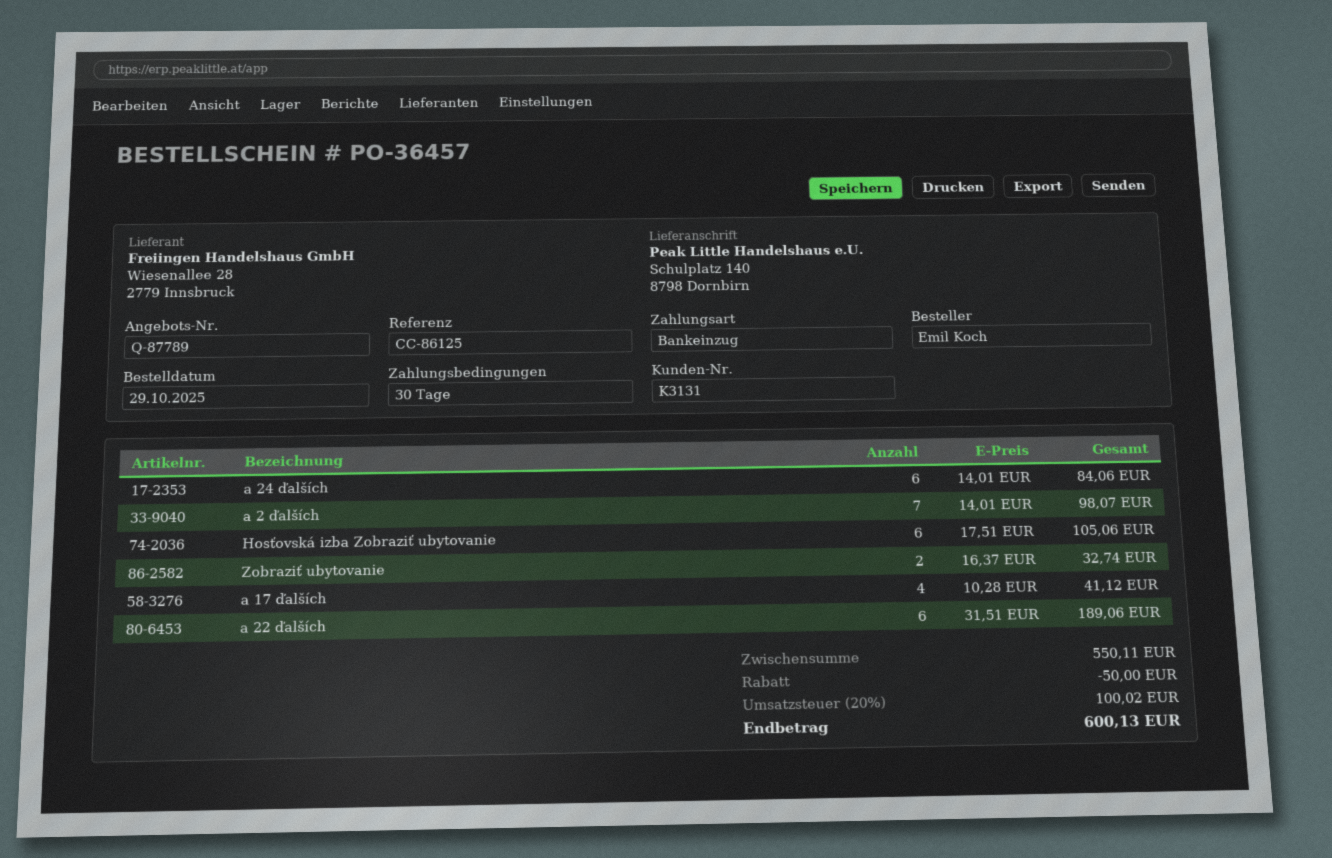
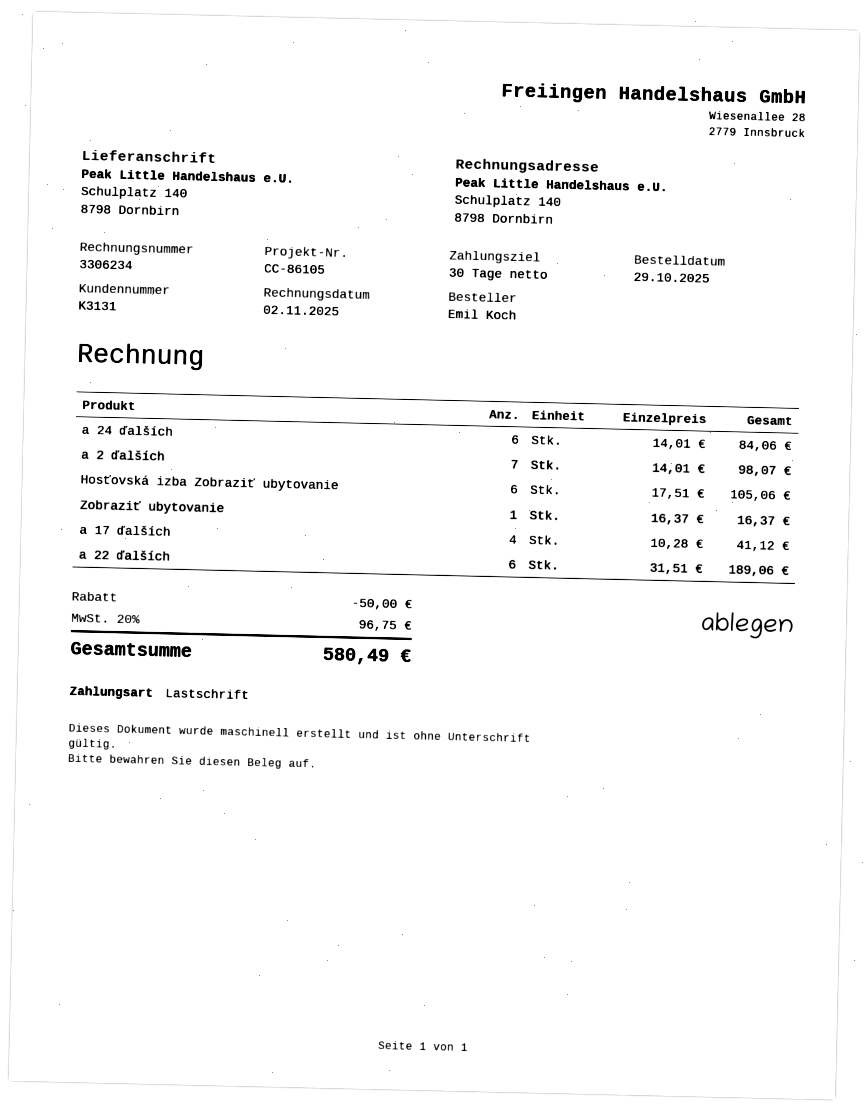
reference: CC-86125 -> CC-86105
Zobraziť ubytovanie: 2 x 16.37 = 32.74 -> 1 x 16.37 = 16.37
tax: 20% = 100.02 -> 20% = 96.75
total: 600.13 -> 580.49

